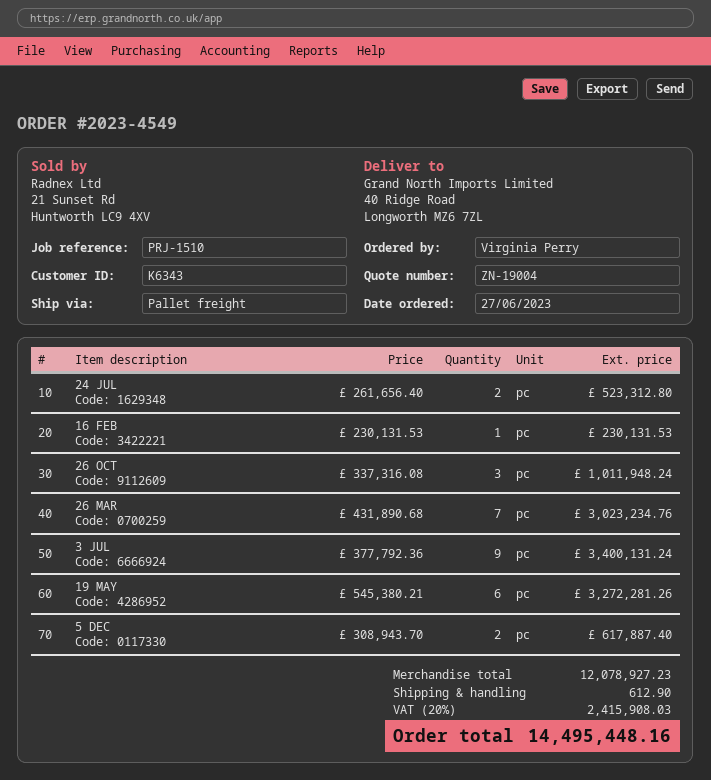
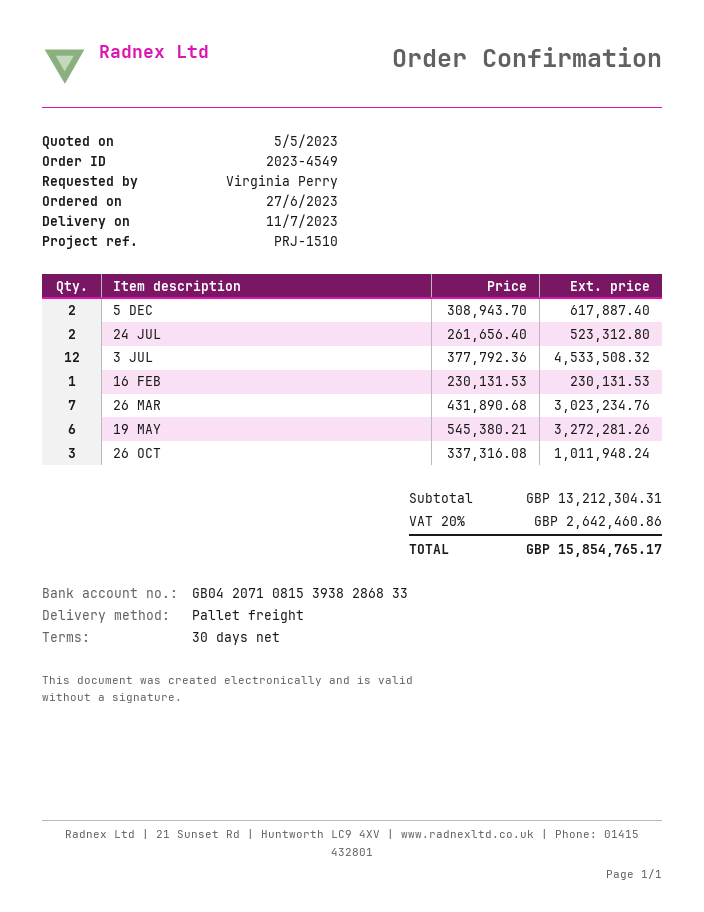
3 JUL: 9 x 377792.36 = 3400131.24 -> 12 x 377792.36 = 4533508.32
subtotal: 12078927.23 -> 13212304.31
shipping: 612.90 -> none
tax: 20% = 2415908.03 -> 20% = 2642460.86
total: 14495448.16 -> 15854765.17

